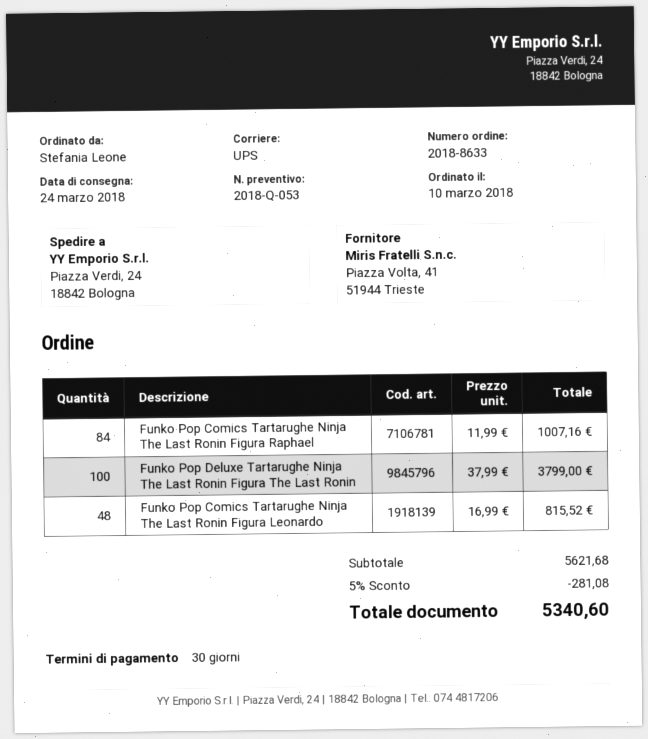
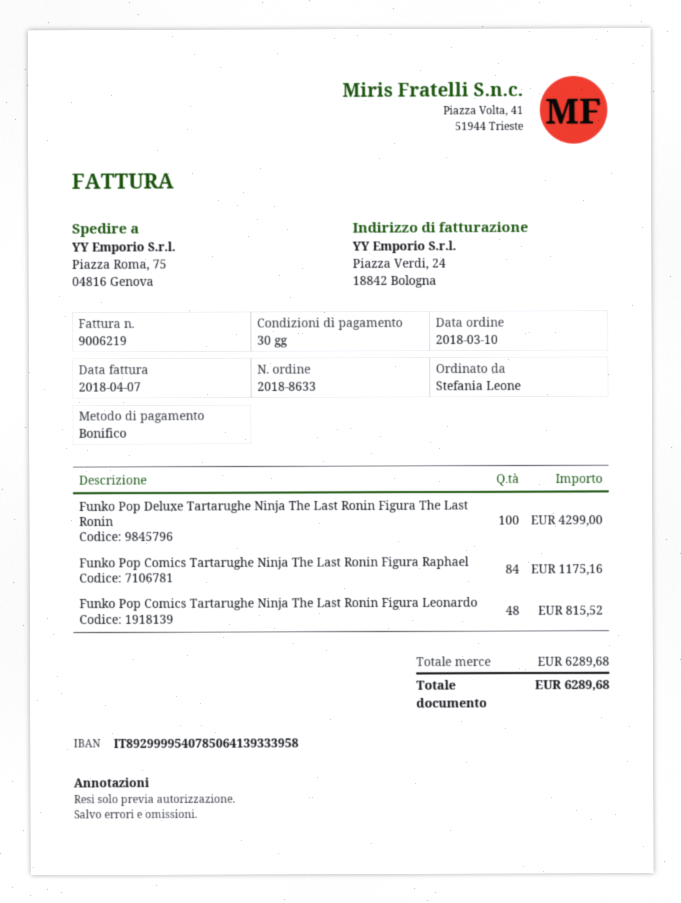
ship to: Piazza Verdi, 24, 18842 Bologna -> Piazza Roma, 75, 04816 Genova
Funko Pop Comics Tartarughe Ninja The Last Ronin Figura Raphael: 84 for 1007.16 -> 84 for 1175.16
Funko Pop Deluxe Tartarughe Ninja The Last Ronin Figura The Last Ronin: 100 for 3799.00 -> 100 for 4299.00
subtotal: 5621.68 -> 6289.68
discount: 5% = 281.08 -> none
total: 5340.60 -> 6289.68

